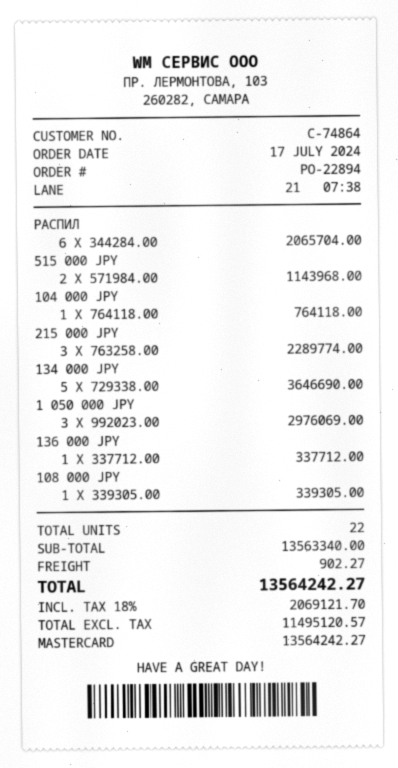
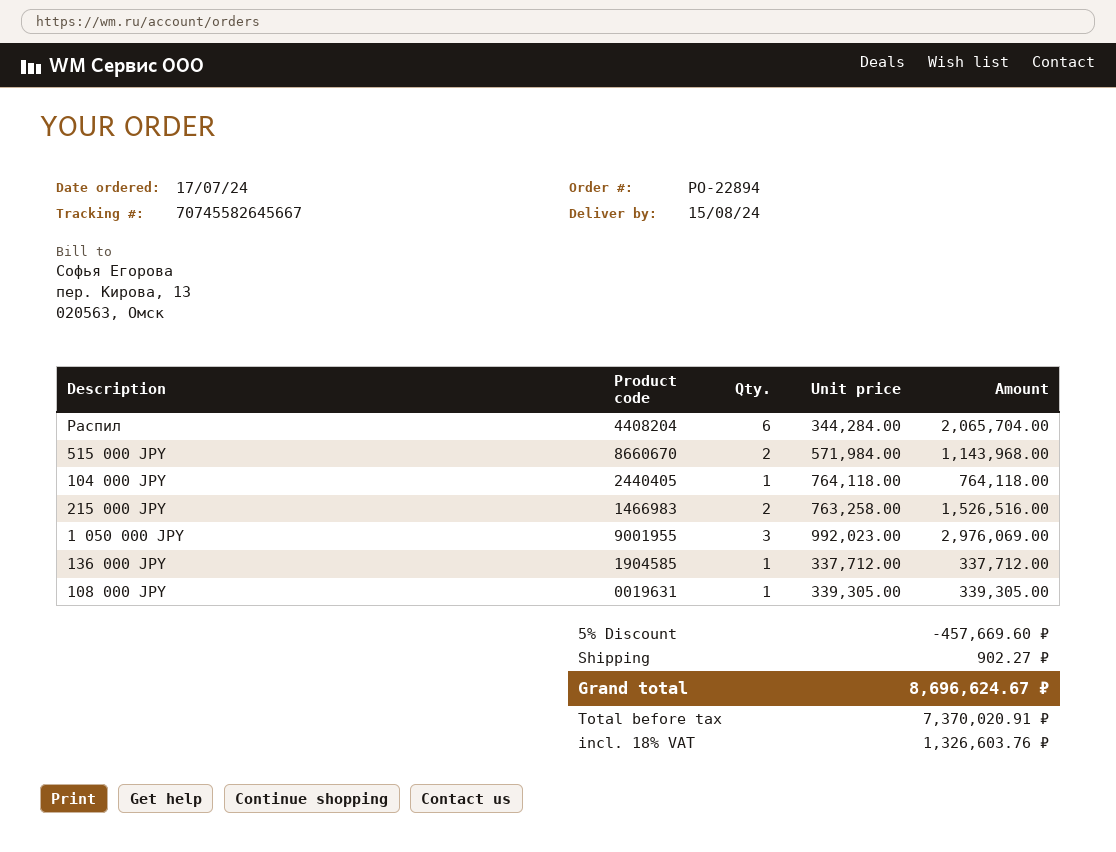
215 000 JPY: 3 x 763258.00 = 2289774.00 -> 2 x 763258.00 = 1526516.00
134 000 JPY: 5 x 729338.00 = 3646690.00 -> none
discount: none -> 5% = 457669.60
net: 11495120.57 -> 7370020.91
tax: 18% = 2069121.70 -> 18% = 1326603.76
total: 13564242.27 -> 8696624.67

